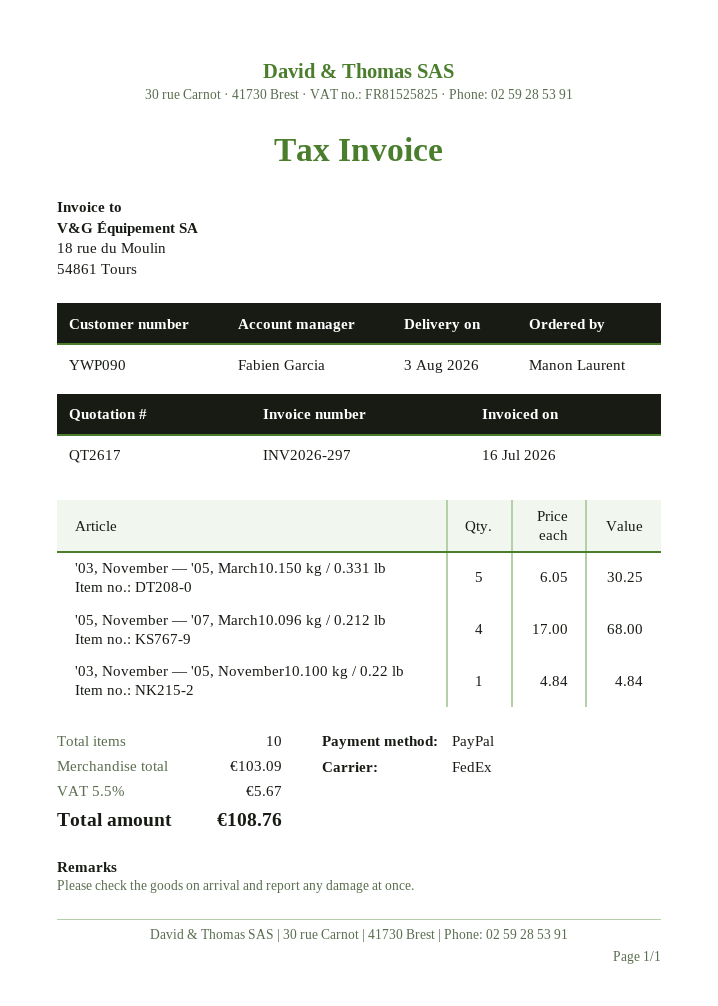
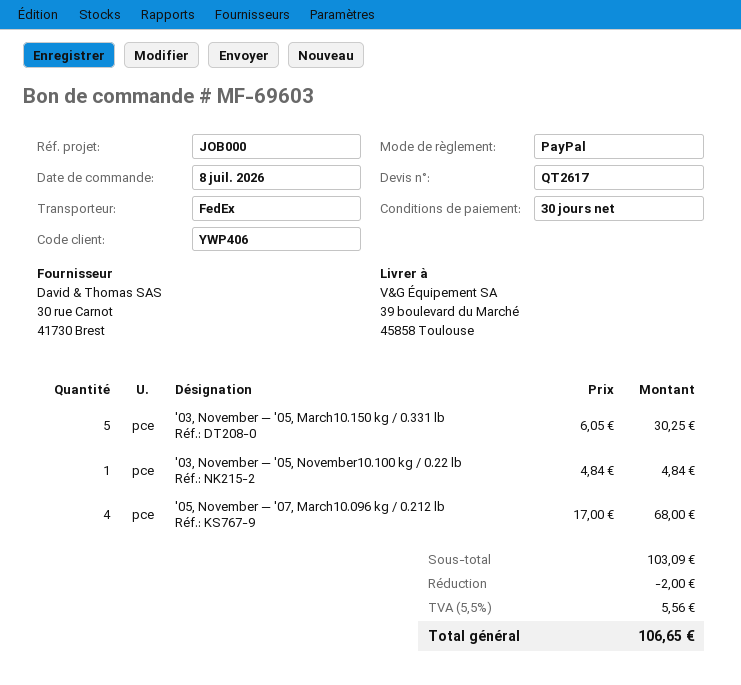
customer number: YWP090 -> YWP406
discount: none -> 2.00
tax: 5.5% = 5.67 -> 5.5% = 5.56
total: 108.76 -> 106.65

